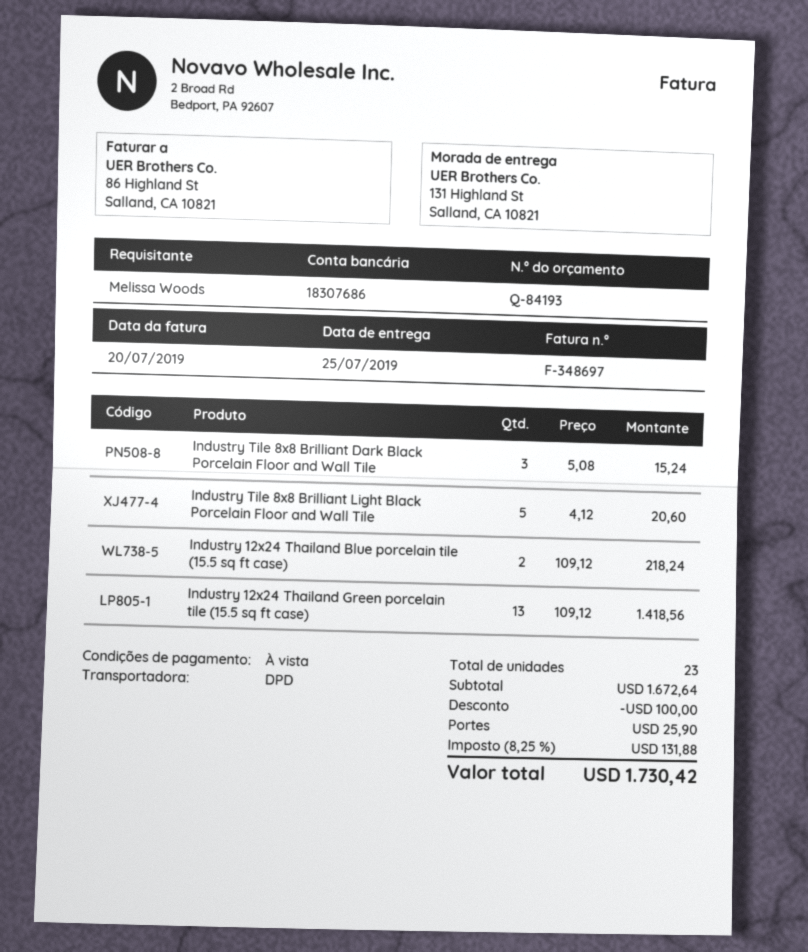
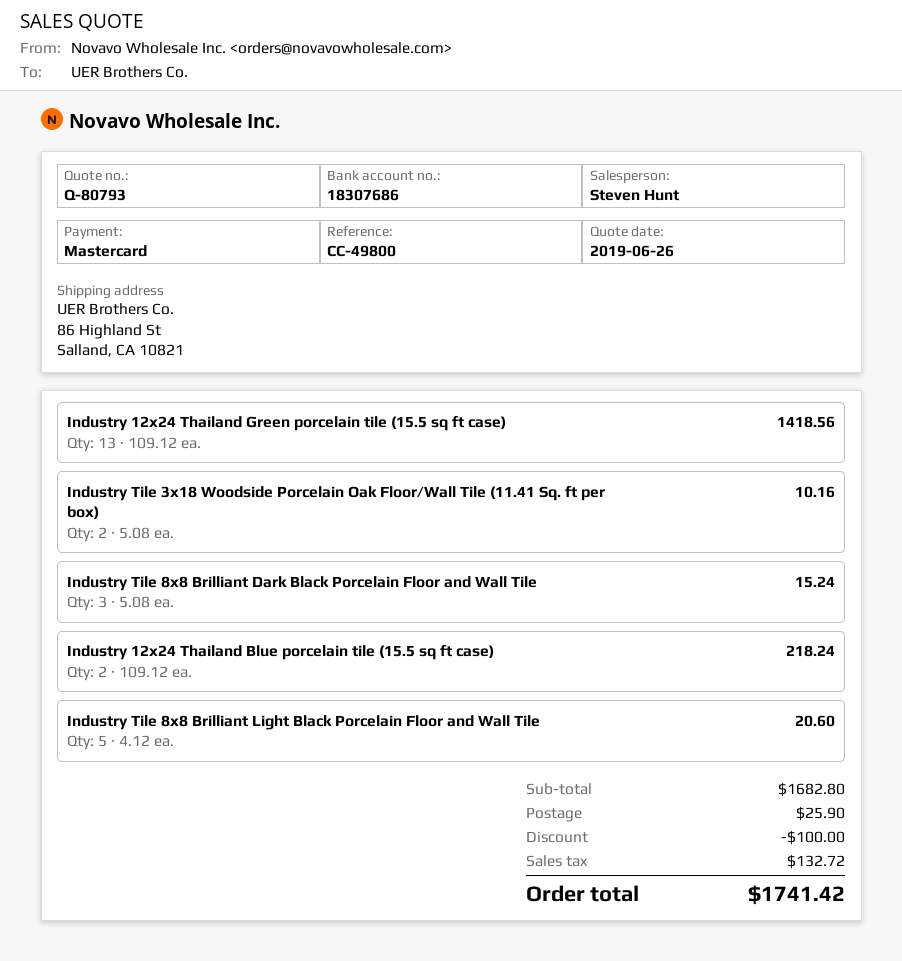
quote number: Q-84193 -> Q-80793
ship to: 131 Highland St, Salland, CA 10821 -> 86 Highland St, Salland, CA 10821
Industry Tile 3x18 Woodside Porcelain Oak Floor/Wall Tile (11.41 Sq. ft per box): none -> 2 x 5.08 = 10.16
subtotal: 1672.64 -> 1682.80
tax: 131.88 -> 132.72
total: 1730.42 -> 1741.42

